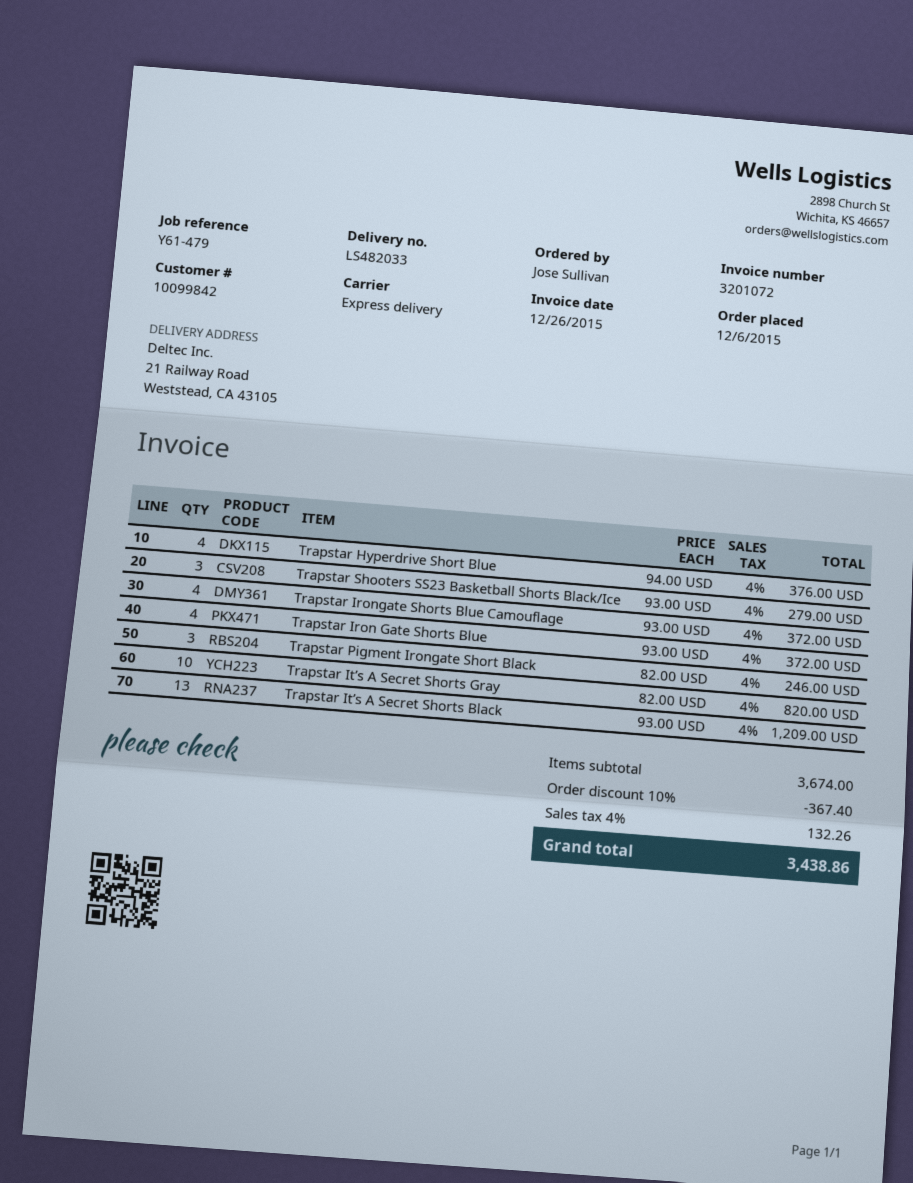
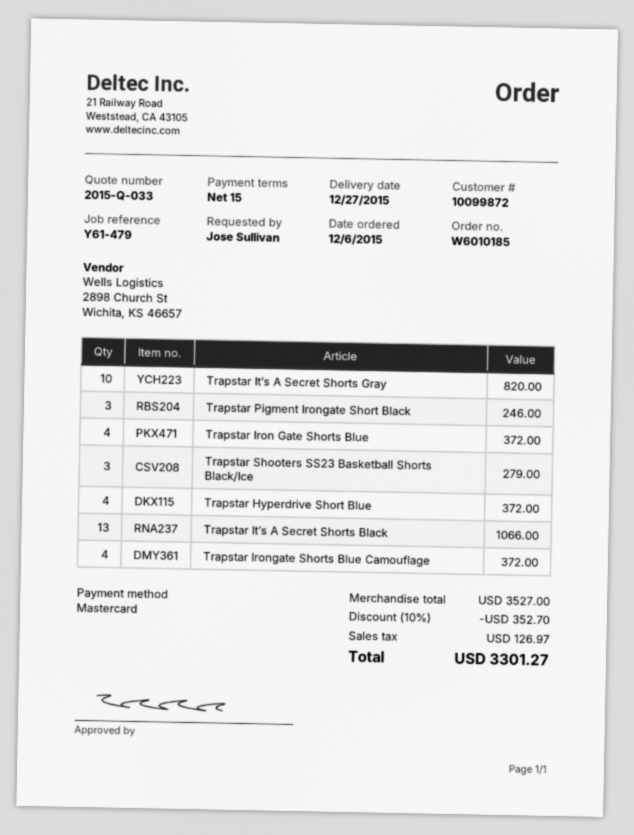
customer number: 10099842 -> 10099872
Trapstar Hyperdrive Short Blue: 4 for 376.00 -> 4 for 372.00
Trapstar It’s A Secret Shorts Black: 13 for 1209.00 -> 13 for 1066.00
subtotal: 3674.00 -> 3527.00
discount: 10% = 367.40 -> 10% = 352.70
tax: 132.26 -> 126.97
total: 3438.86 -> 3301.27

